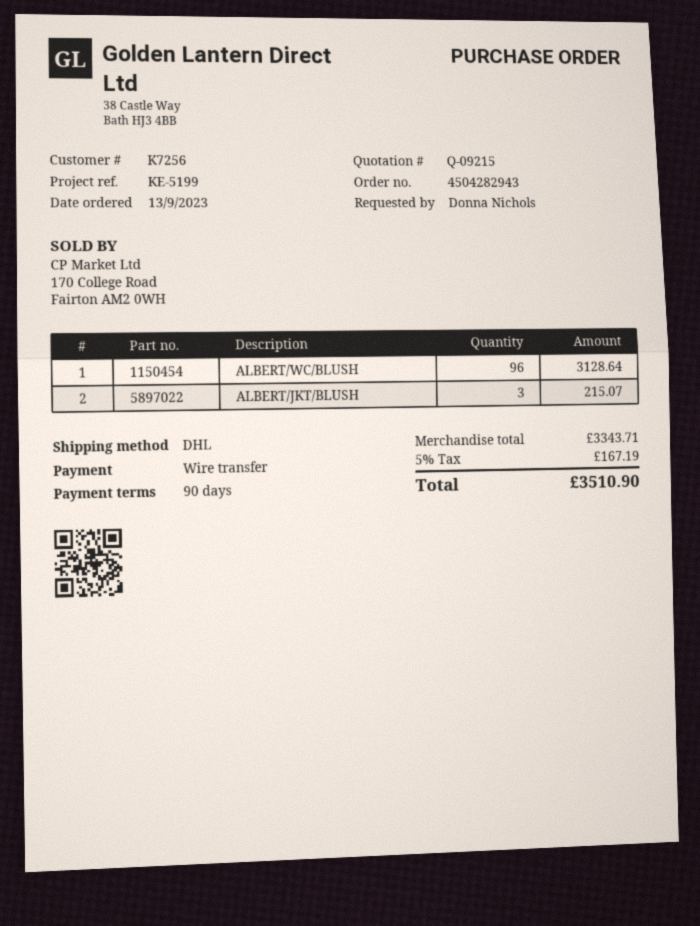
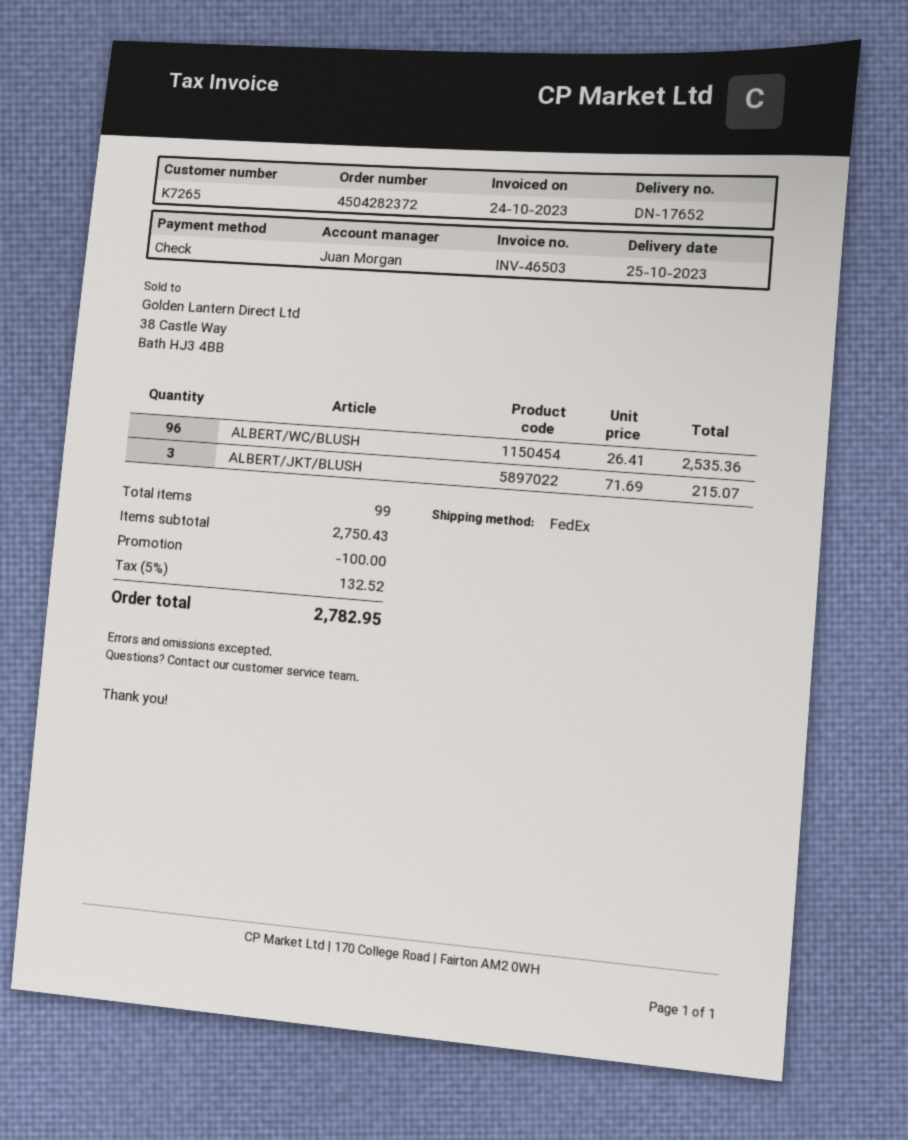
order number: 4504282943 -> 4504282372
customer number: K7256 -> K7265
payment method: bank transfer -> cheque
shipping method: DHL -> FedEx
ALBERT/WC/BLUSH: 96 for 3128.64 -> 96 for 2535.36
subtotal: 3343.71 -> 2750.43
discount: none -> 100.00
tax: 5% = 167.19 -> 5% = 132.52
total: 3510.90 -> 2782.95

